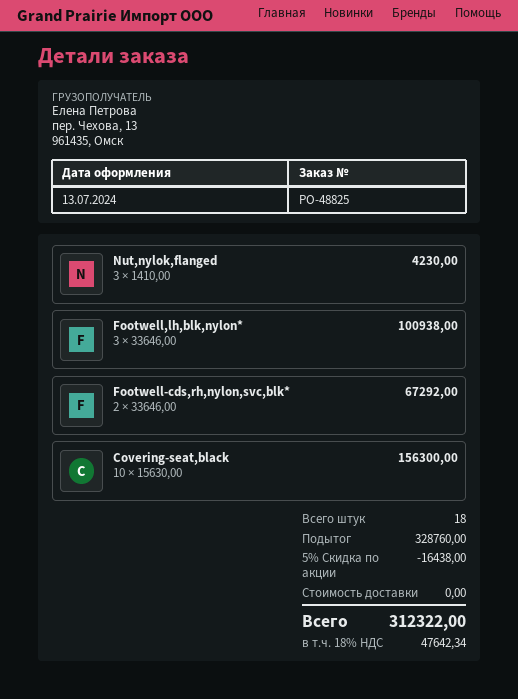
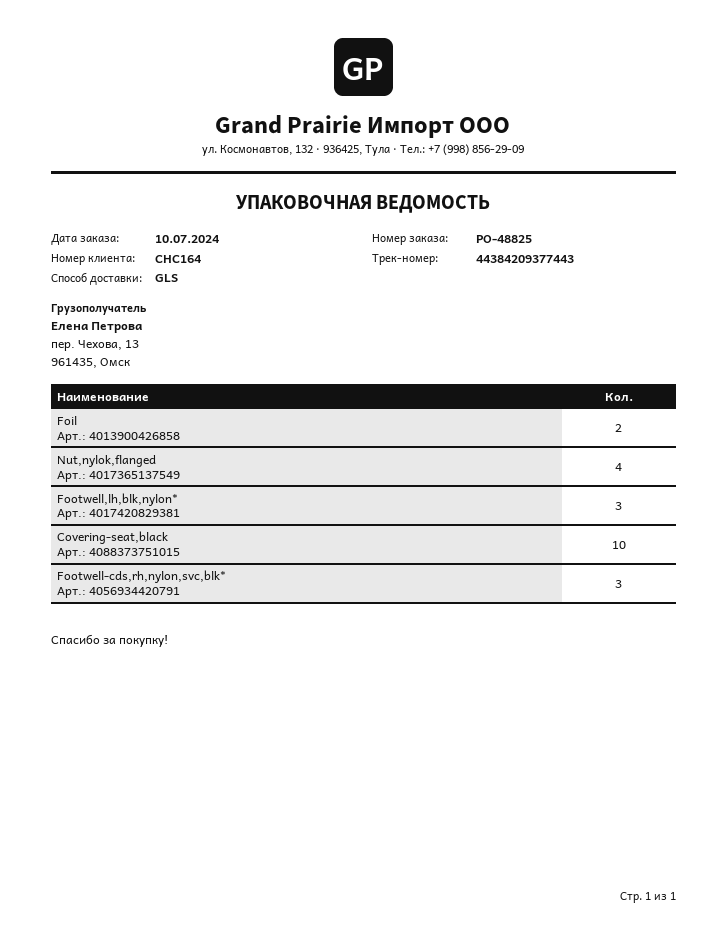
order date: 2024-07-13 -> 2024-07-10
Nut,nylok,flanged: 3 -> 4
Footwell-cds,rh,nylon,svc,blk*: 2 -> 3
Foil: none -> 2

